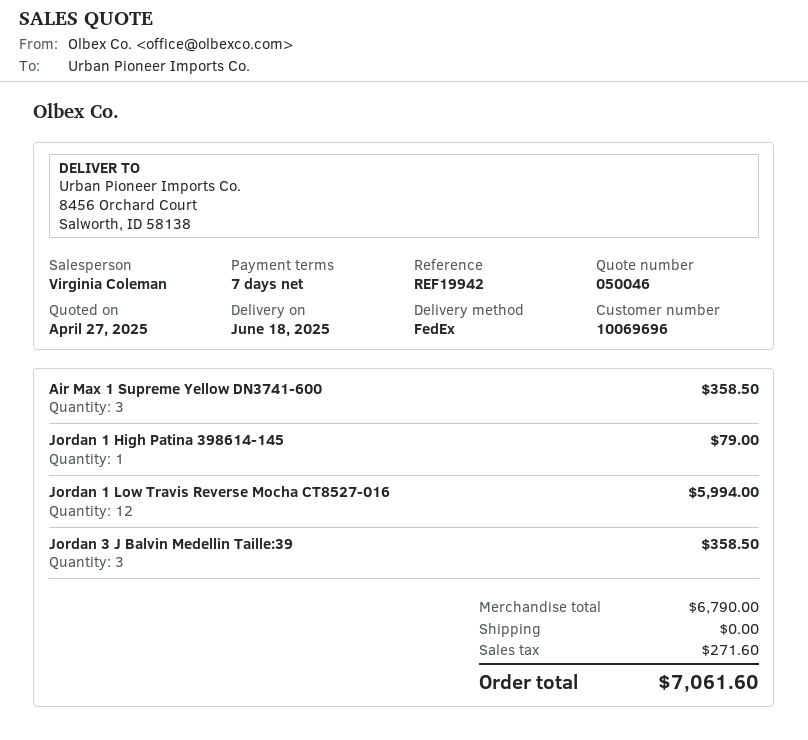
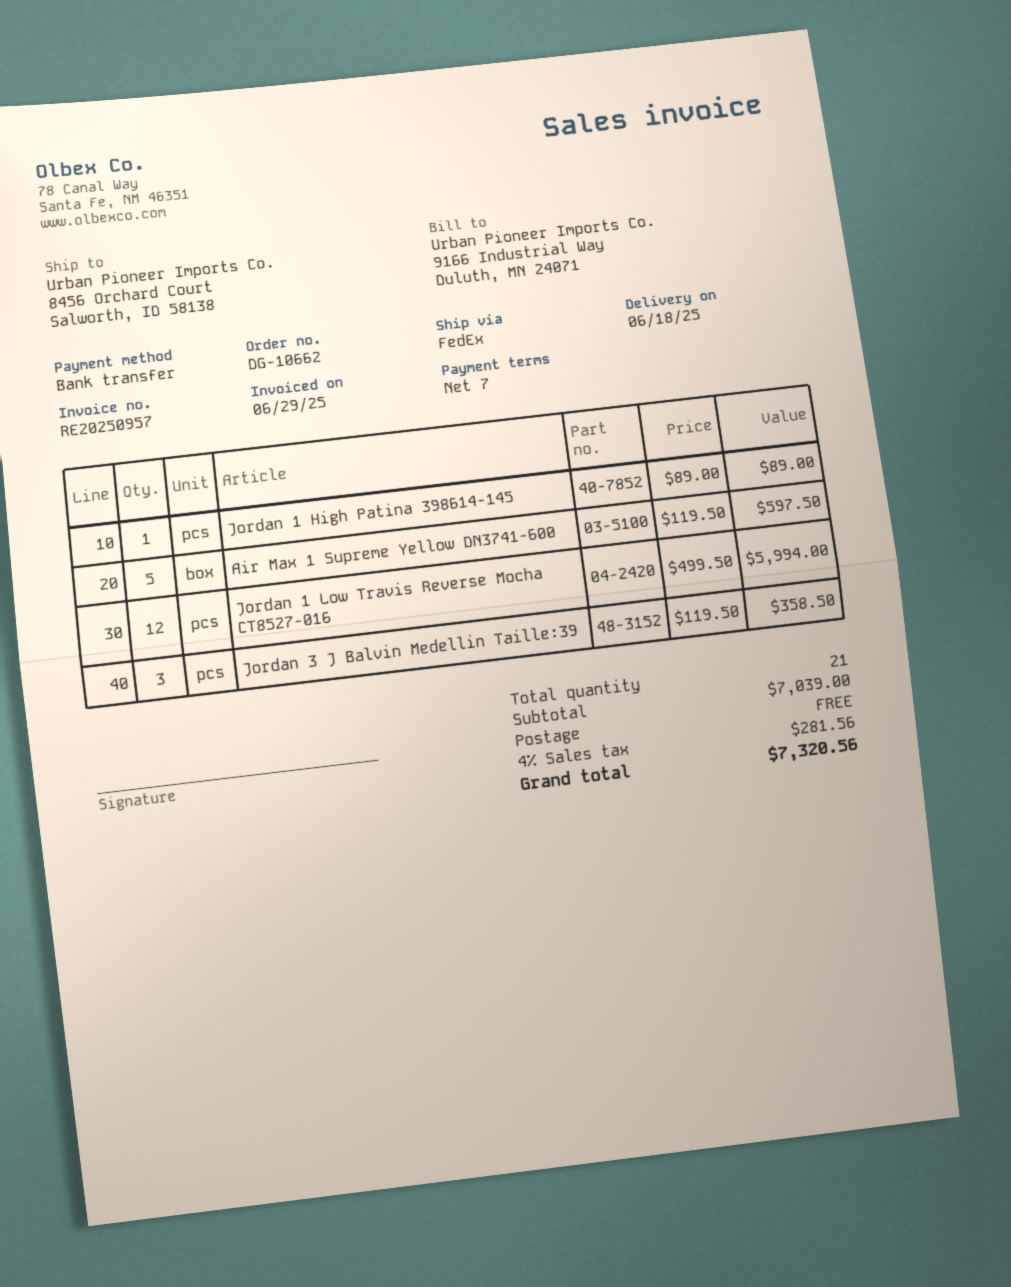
Air Max 1 Supreme Yellow DN3741-600: 3 for 358.50 -> 5 for 597.50
Jordan 1 High Patina 398614-145: 1 for 79.00 -> 1 for 89.00
subtotal: 6790.00 -> 7039.00
tax: 271.60 -> 281.56
total: 7061.60 -> 7320.56

